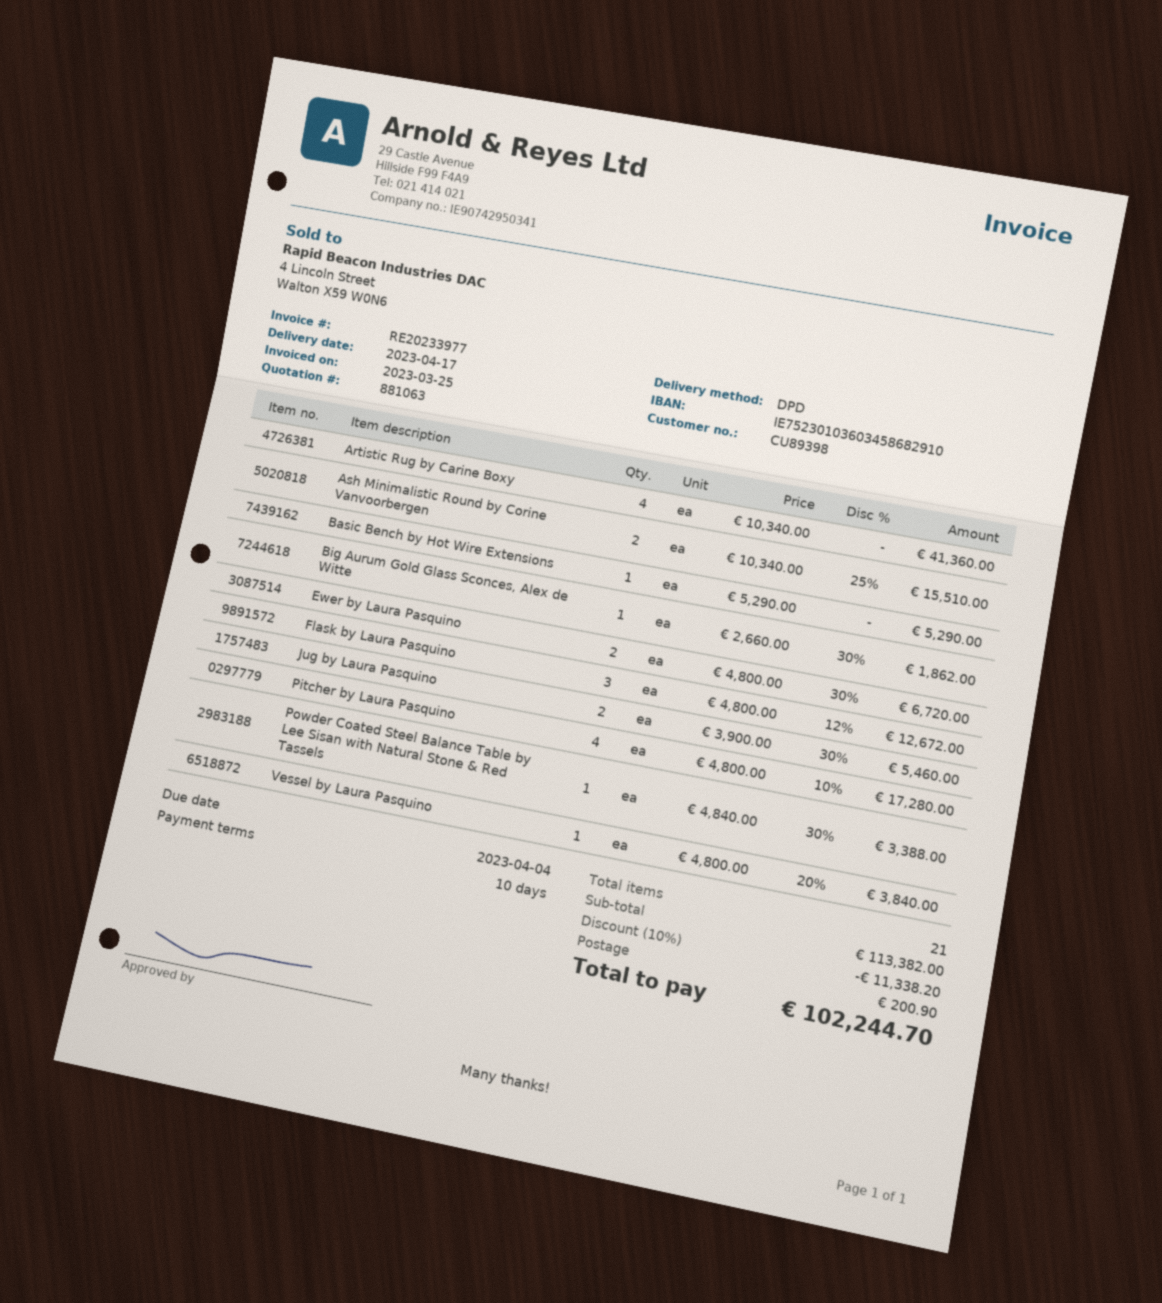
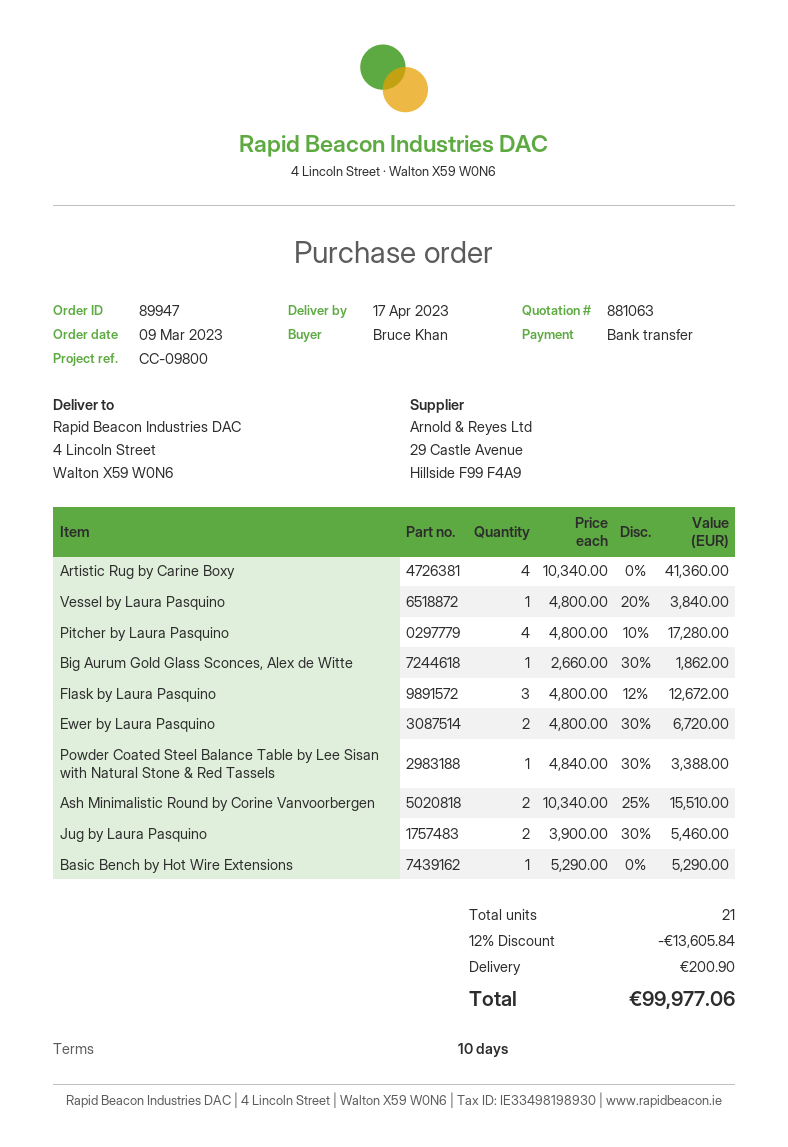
discount: 10% = 11338.20 -> 12% = 13605.84
total: 102244.70 -> 99977.06

